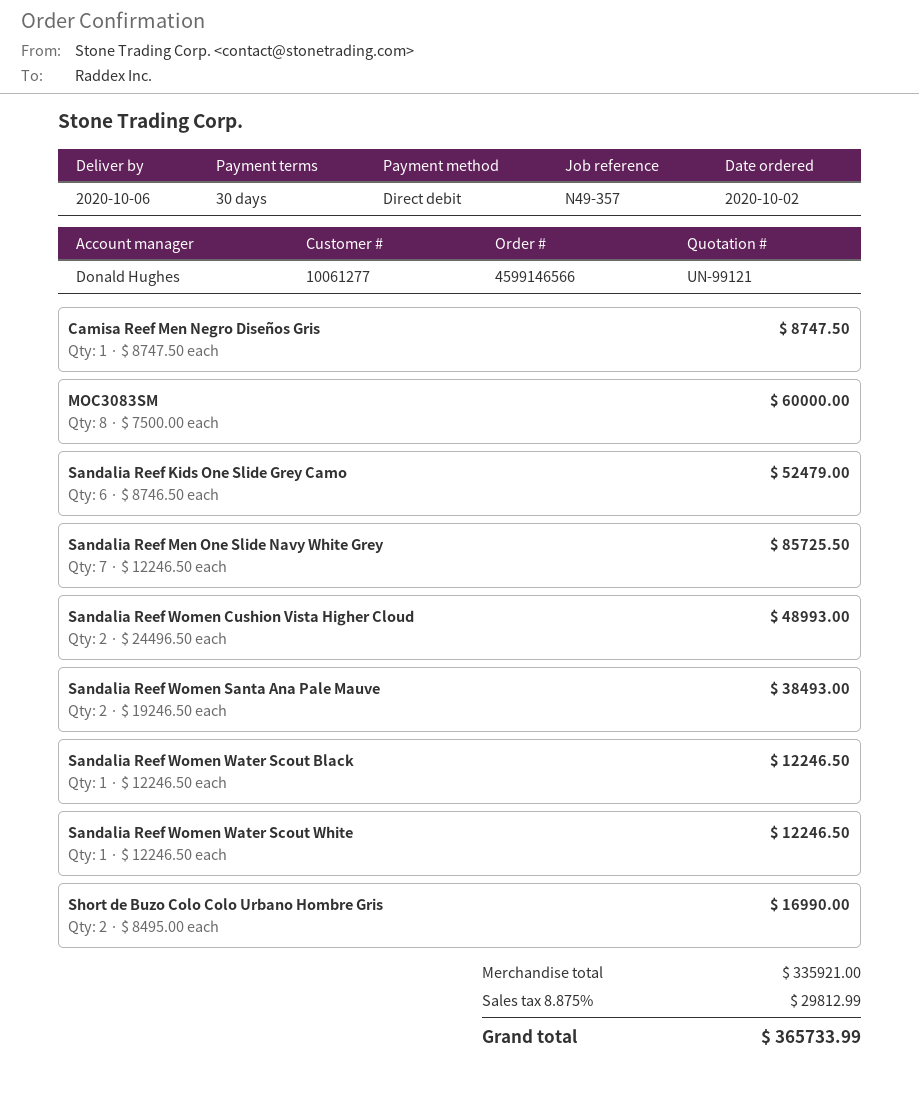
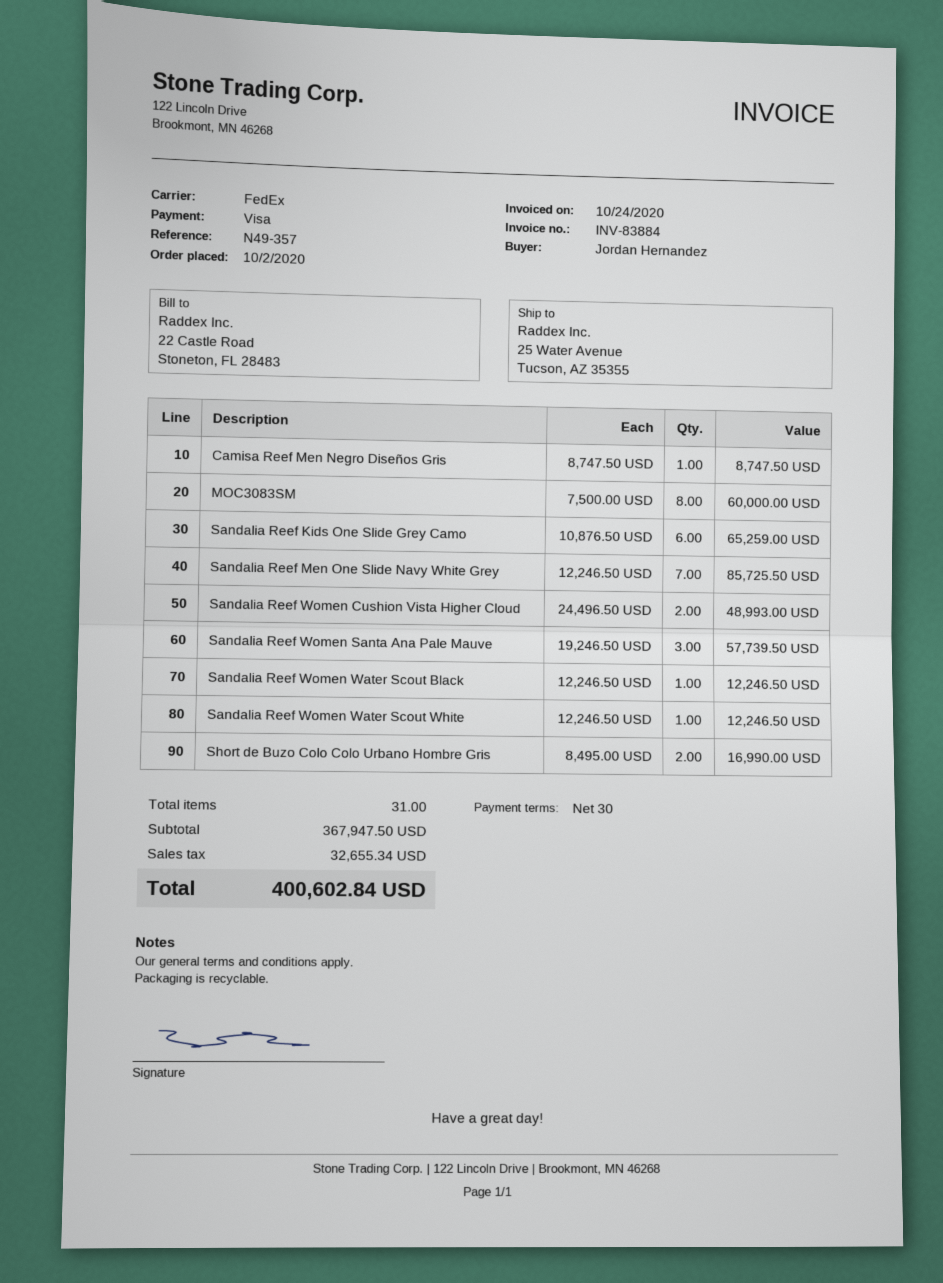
payment method: direct debit -> Visa
Sandalia Reef Kids One Slide Grey Camo: 6 x 8746.50 = 52479.00 -> 6 x 10876.50 = 65259.00
Sandalia Reef Women Santa Ana Pale Mauve: 2 x 19246.50 = 38493.00 -> 3 x 19246.50 = 57739.50
subtotal: 335921.00 -> 367947.50
tax: 29812.99 -> 32655.34
total: 365733.99 -> 400602.84

